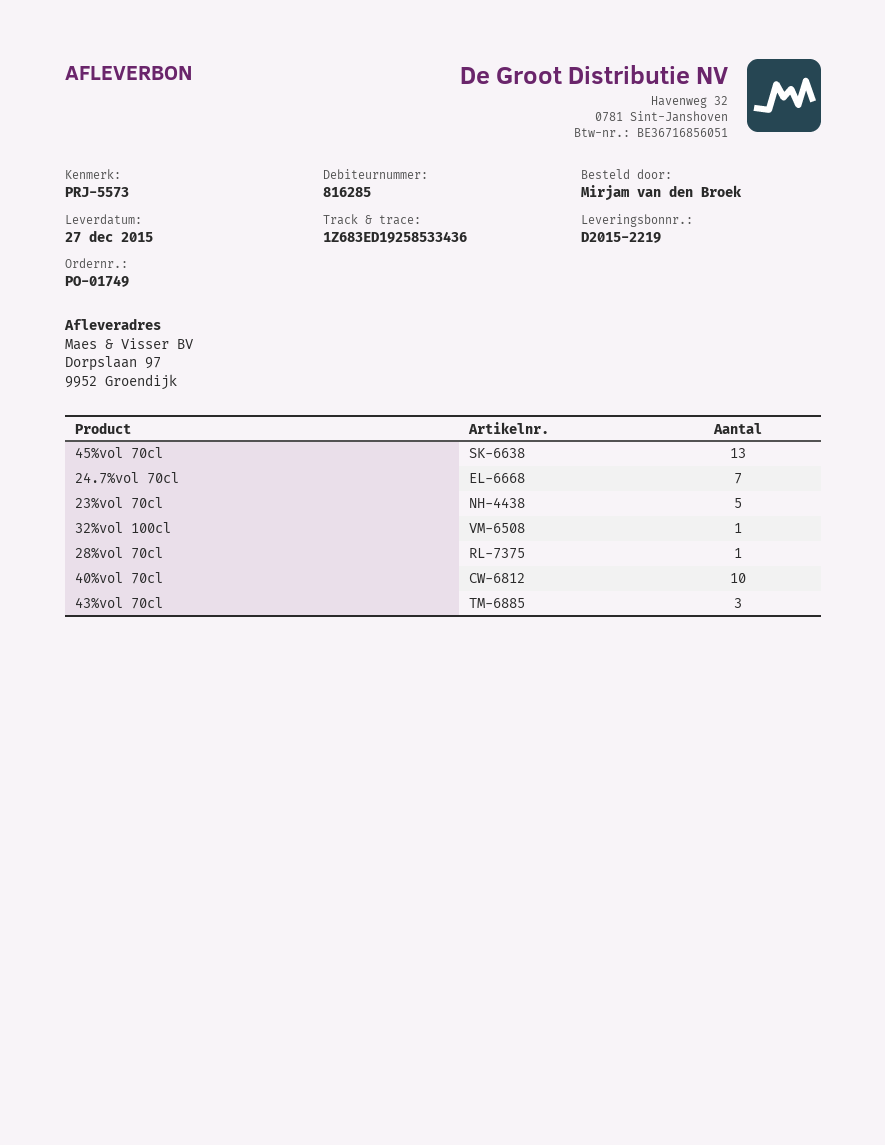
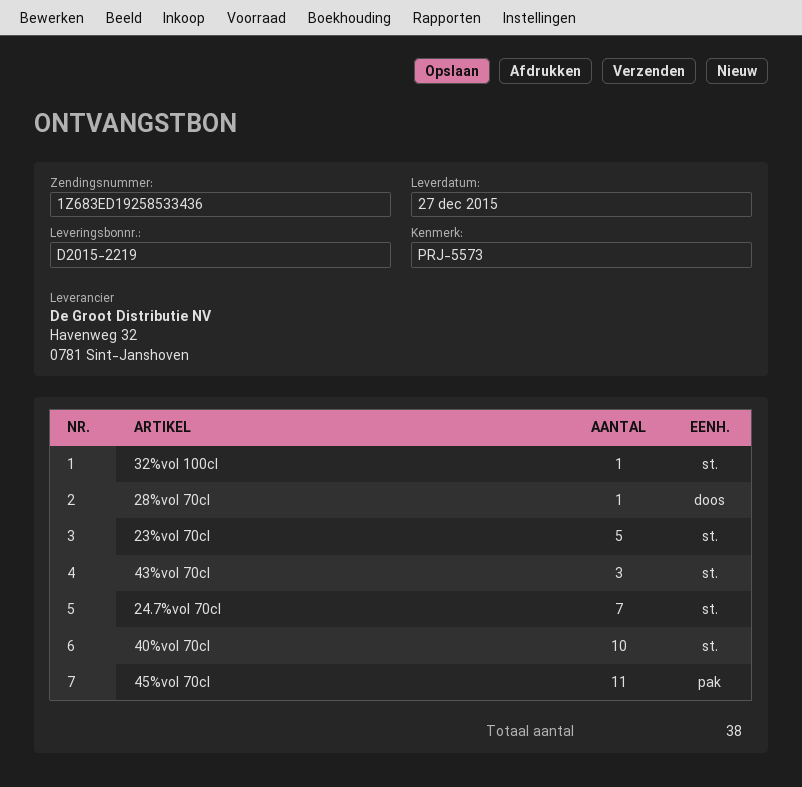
45%vol 70cl: 13 -> 11

